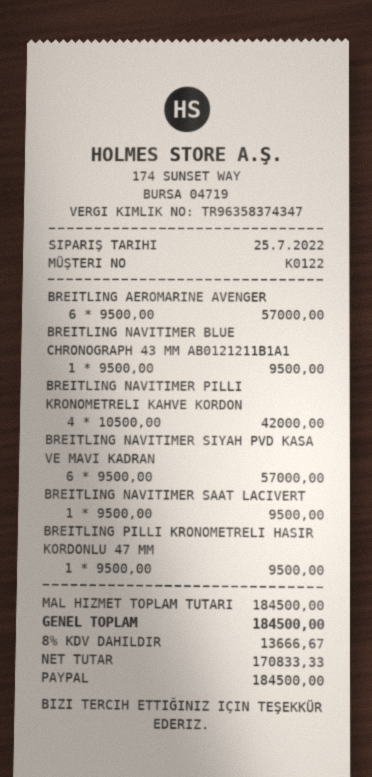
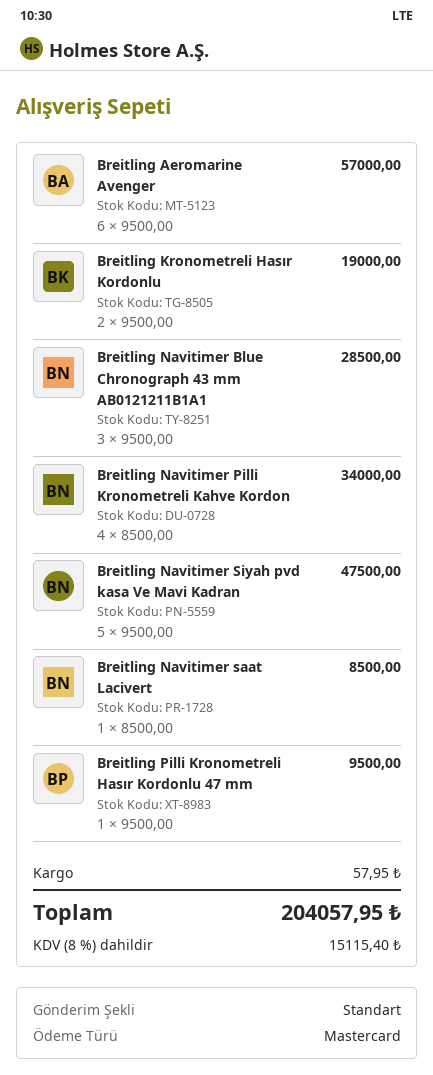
payment method: PayPal -> Mastercard
BREITLING NAVITIMER BLUE CHRONOGRAPH 43 MM AB0121211B1A1: 1 x 9500.00 = 9500.00 -> 3 x 9500.00 = 28500.00
BREITLING NAVITIMER PILLI KRONOMETRELI KAHVE KORDON: 4 x 10500.00 = 42000.00 -> 4 x 8500.00 = 34000.00
BREITLING NAVITIMER SIYAH PVD KASA VE MAVI KADRAN: 6 x 9500.00 = 57000.00 -> 5 x 9500.00 = 47500.00
BREITLING NAVITIMER SAAT LACIVERT: 1 x 9500.00 = 9500.00 -> 1 x 8500.00 = 8500.00
Breitling Kronometreli Hasır Kordonlu: none -> 2 x 9500.00 = 19000.00
shipping: none -> 57.95
tax: 8% = 13666.67 -> 8% = 15115.40
total: 184500.00 -> 204057.95

